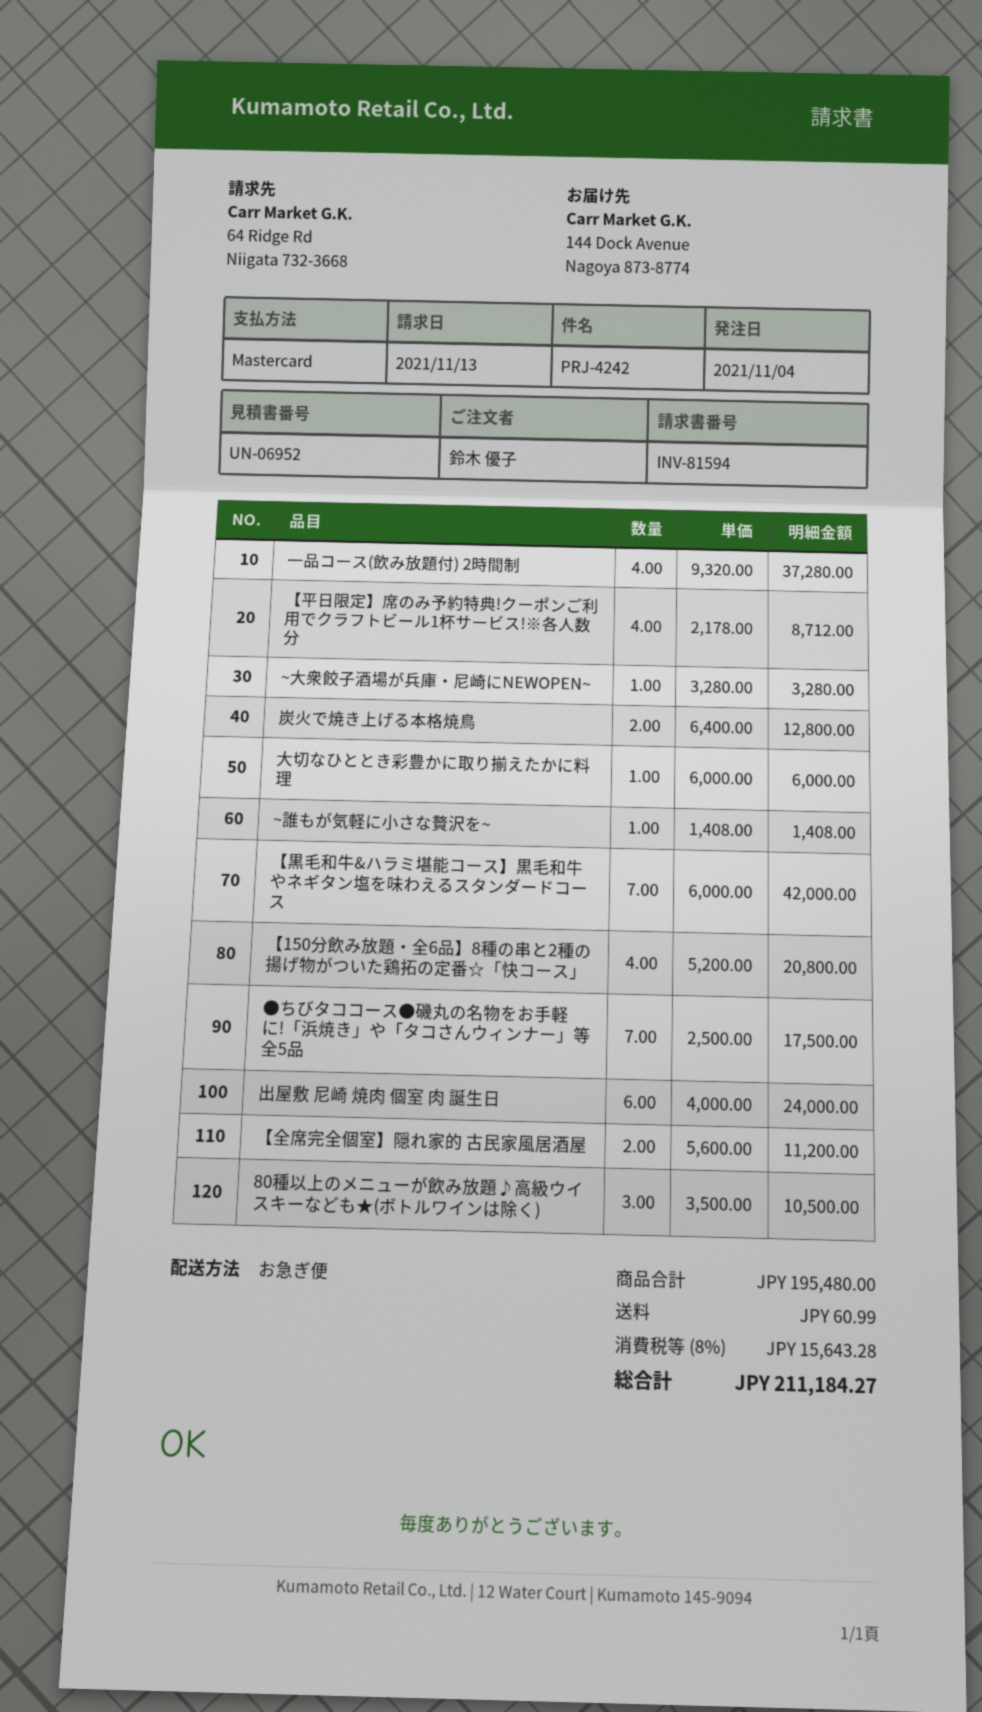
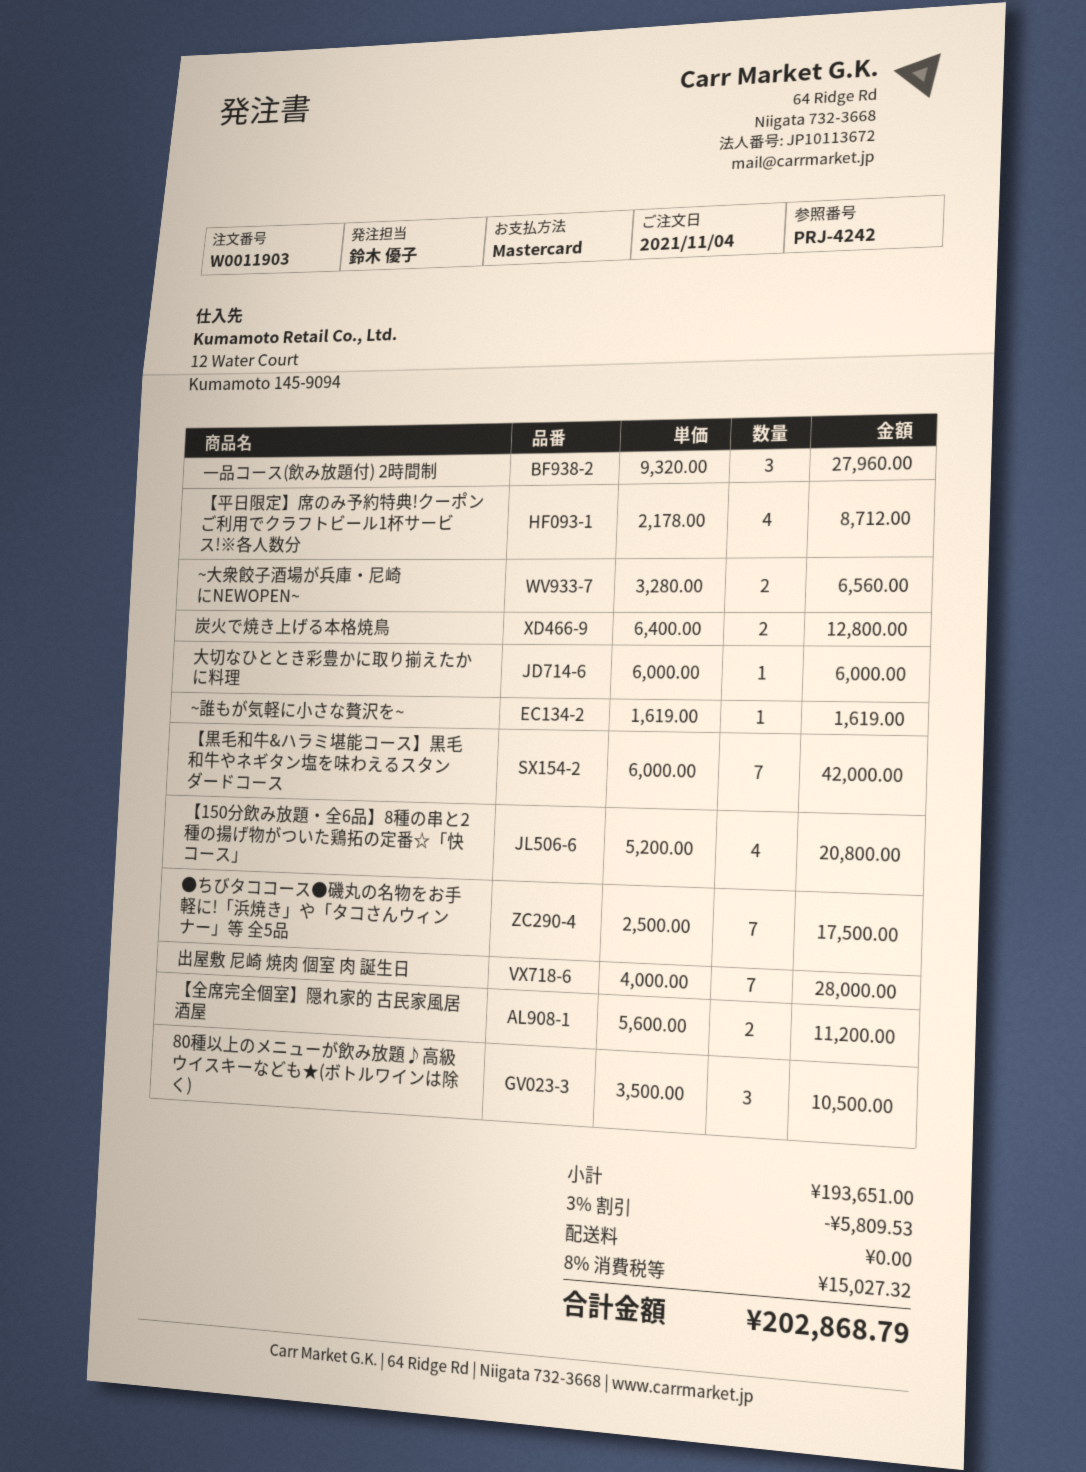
一品コース(飲み放題付) 2時間制: 4 x 9320.00 = 37280.00 -> 3 x 9320.00 = 27960.00
~大衆餃子酒場が兵庫・尼崎にNEWOPEN~: 1 x 3280.00 = 3280.00 -> 2 x 3280.00 = 6560.00
~誰もが気軽に小さな贅沢を~: 1 x 1408.00 = 1408.00 -> 1 x 1619.00 = 1619.00
出屋敷 尼崎 焼肉 個室 肉 誕生日: 6 x 4000.00 = 24000.00 -> 7 x 4000.00 = 28000.00
subtotal: 195480.00 -> 193651.00
discount: none -> 3% = 5809.53
shipping: 60.99 -> 0.00
tax: 8% = 15643.28 -> 8% = 15027.32
total: 211184.27 -> 202868.79

